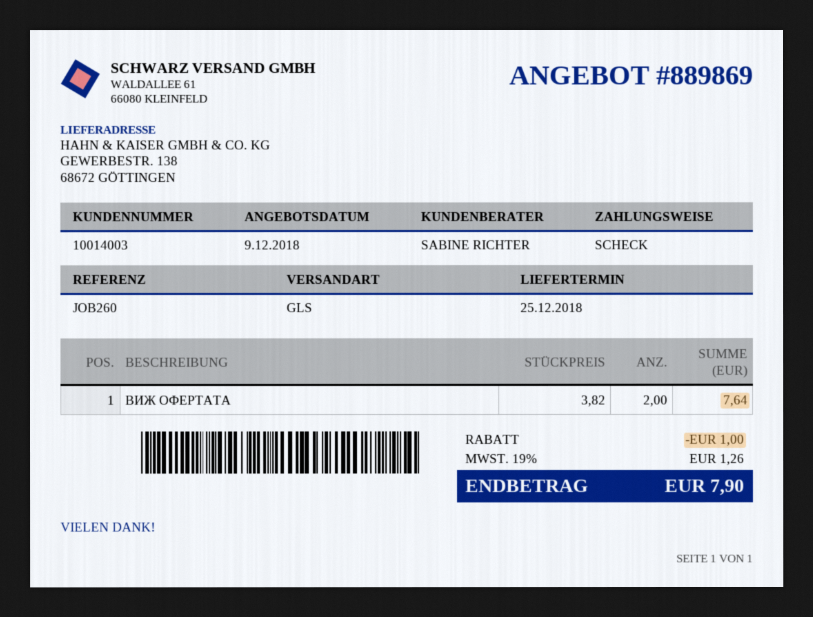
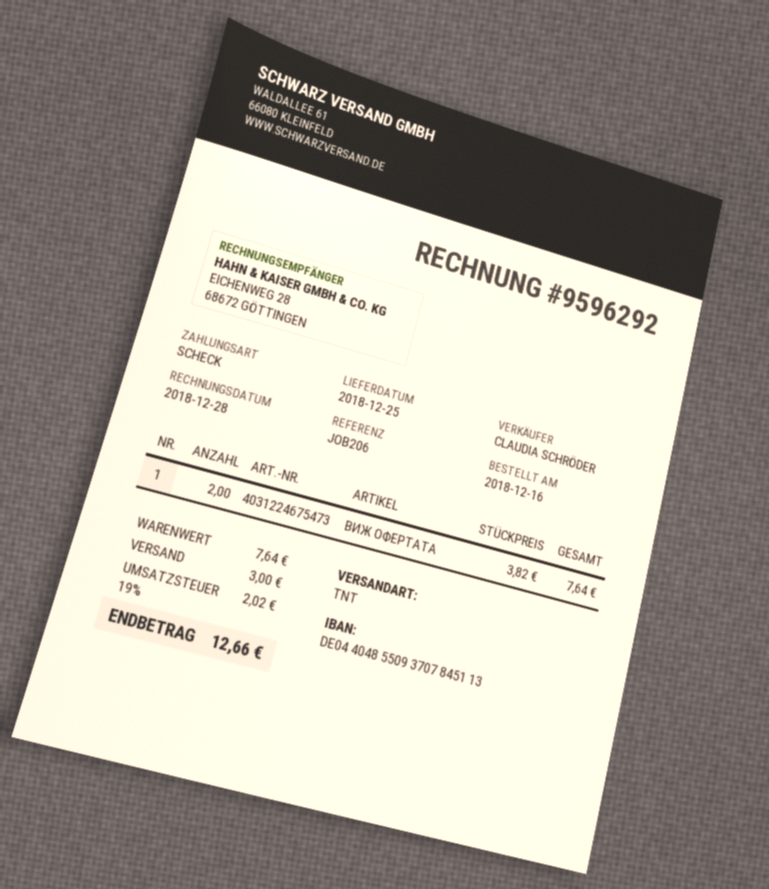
reference: JOB260 -> JOB206
sales rep: SABINE RICHTER -> CLAUDIA SCHRÖDER
shipping method: GLS -> TNT
discount: 1.00 -> none
shipping: none -> 3.00
tax: 19% = 1.26 -> 19% = 2.02
total: 7.90 -> 12.66

